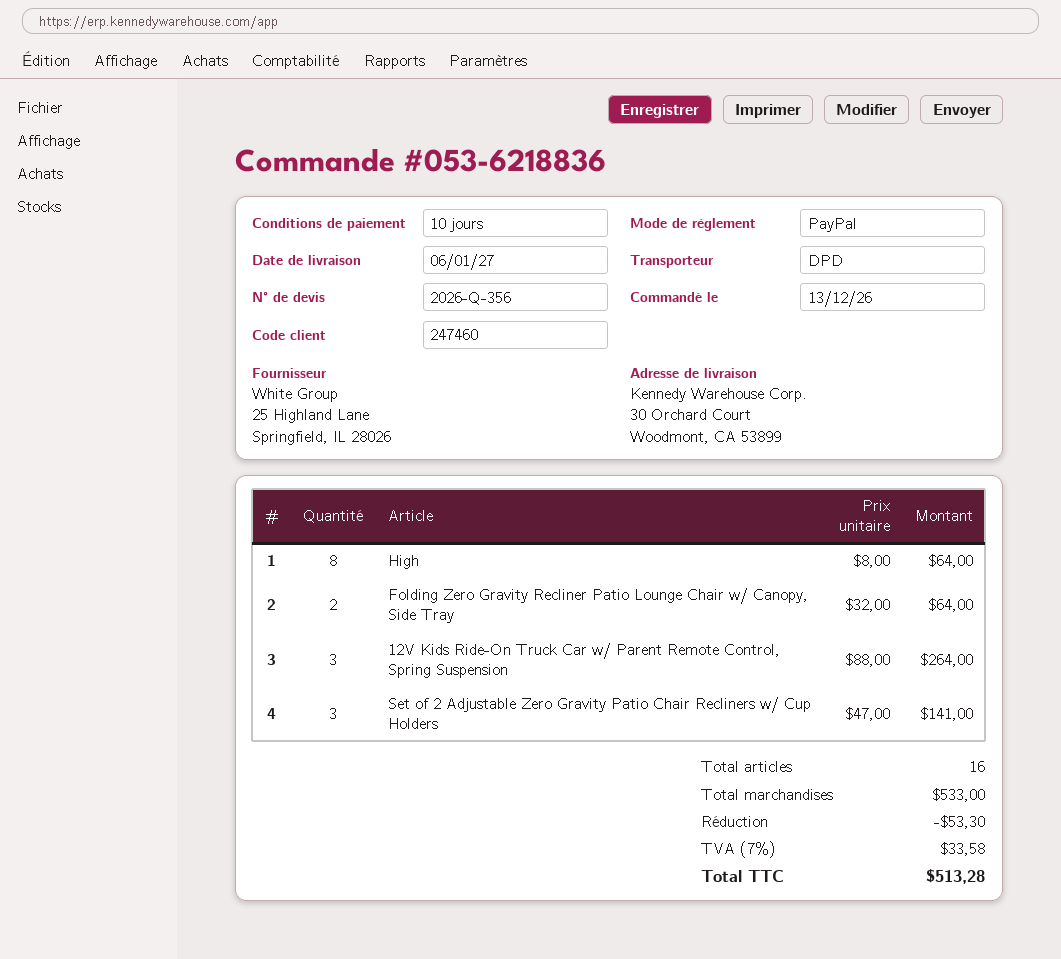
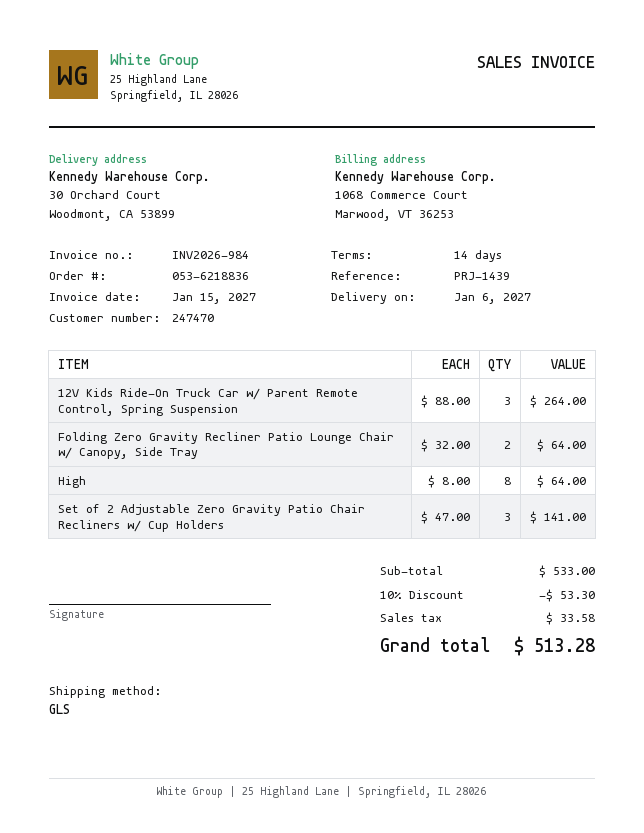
payment terms: 10 days -> 14 days
customer number: 247460 -> 247470
shipping method: DPD -> GLS

